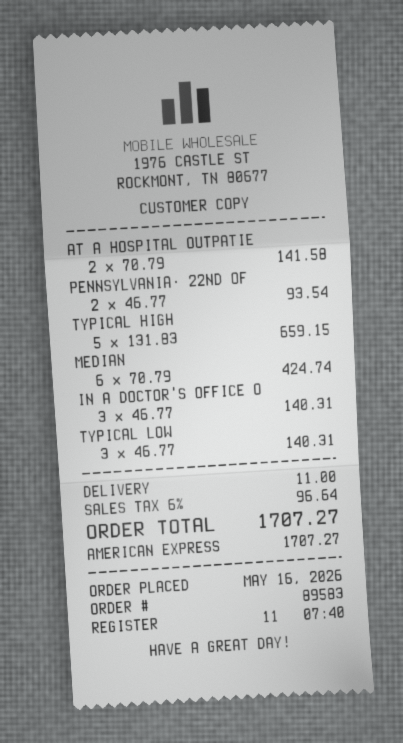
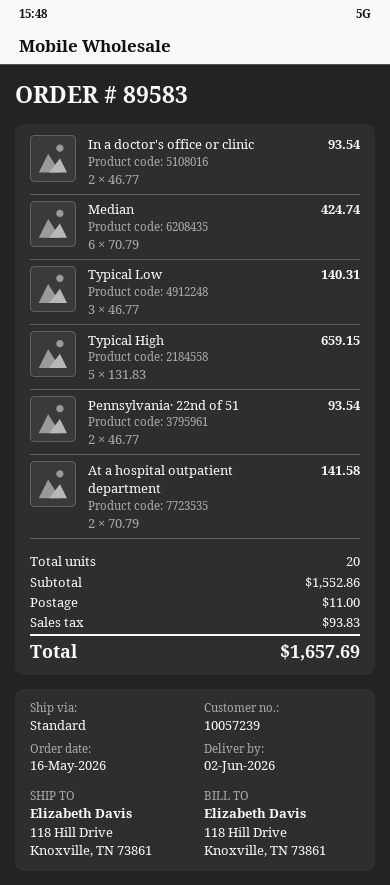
IN A DOCTOR'S OFFICE O: 3 x 46.77 = 140.31 -> 2 x 46.77 = 93.54
tax: 96.64 -> 93.83
total: 1707.27 -> 1657.69

